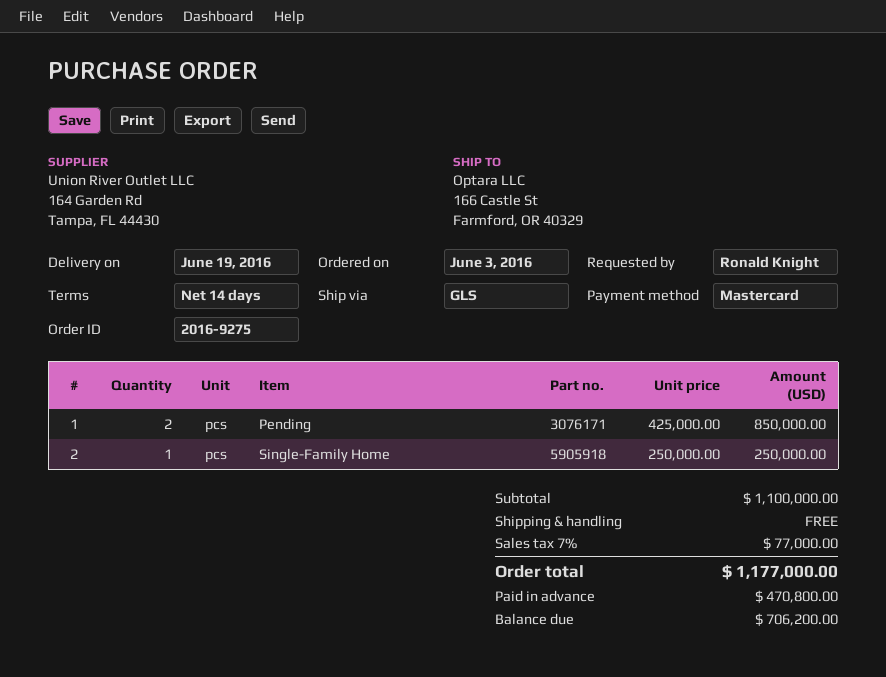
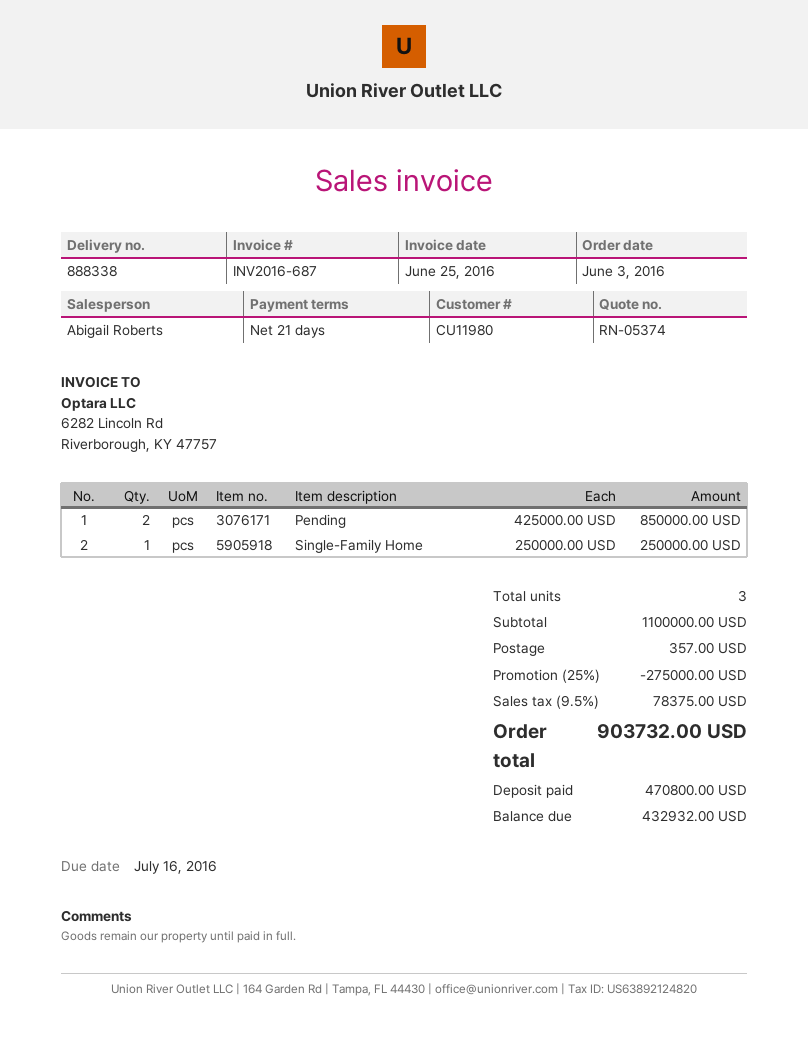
payment terms: 14 days -> 21 days
discount: none -> 25% = 275000.00
shipping: 0.00 -> 357.00
tax: 7% = 77000.00 -> 9.5% = 78375.00
total: 1177000.00 -> 903732.00
balance: 706200.00 -> 432932.00

